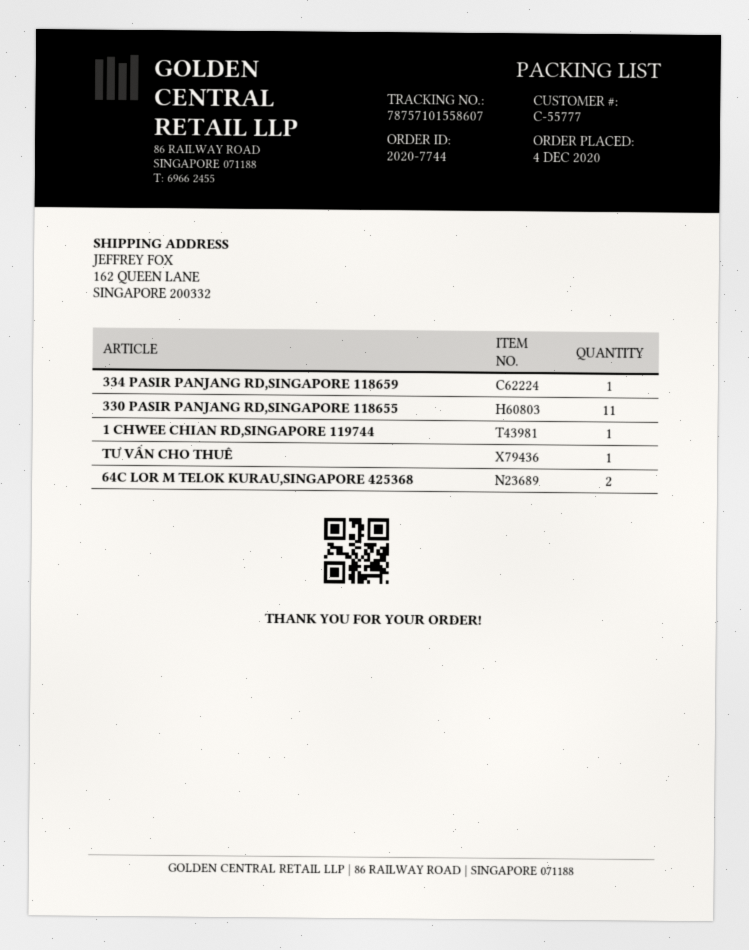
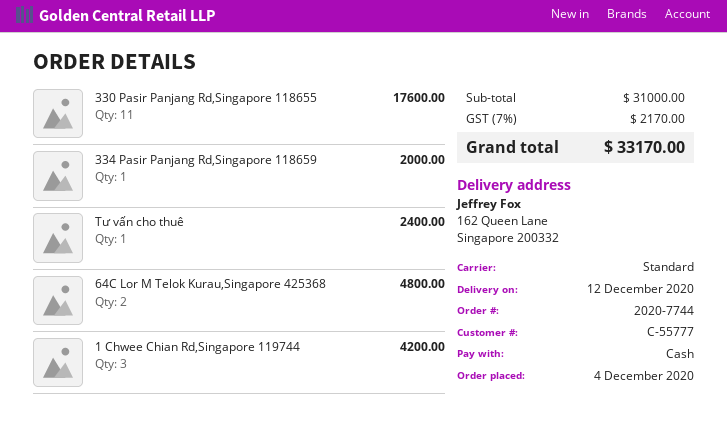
1 CHWEE CHIAN RD,SINGAPORE 119744: 1 -> 3

